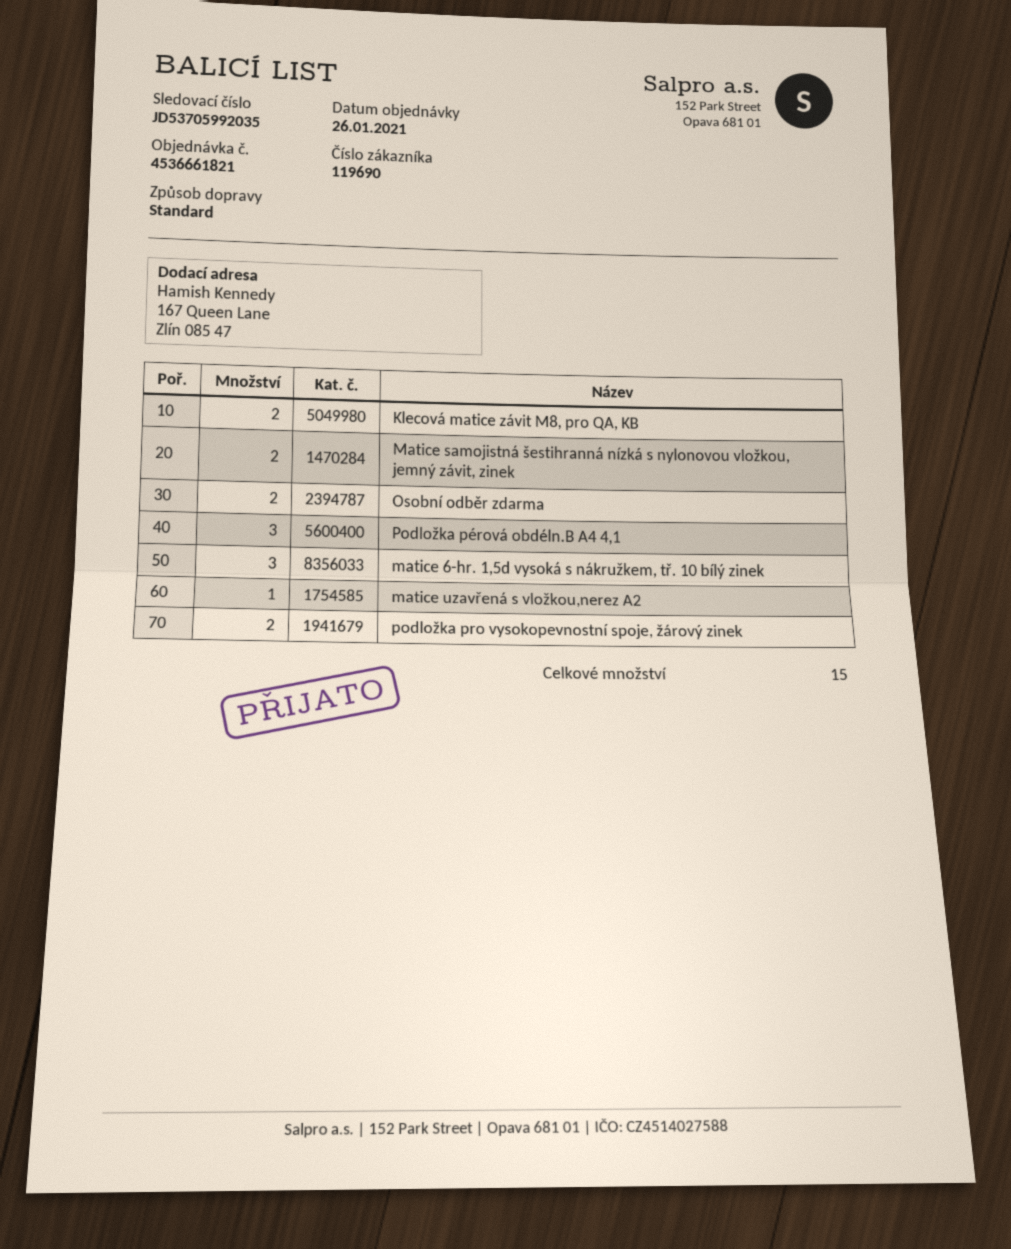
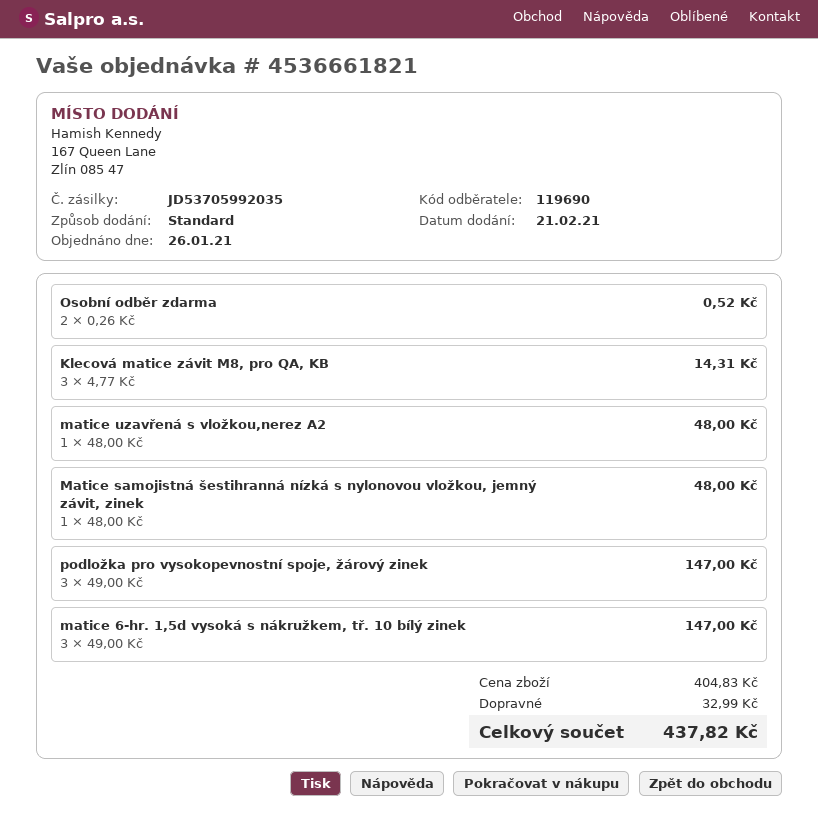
Klecová matice závit M8, pro QA, KB: 2 -> 3
Matice samojistná šestihranná nízká s nylonovou vložkou, jemný závit, zinek: 2 -> 1
Podložka pérová obdéln.B A4 4,1: 3 -> none
podložka pro vysokopevnostní spoje, žárový zinek: 2 -> 3

